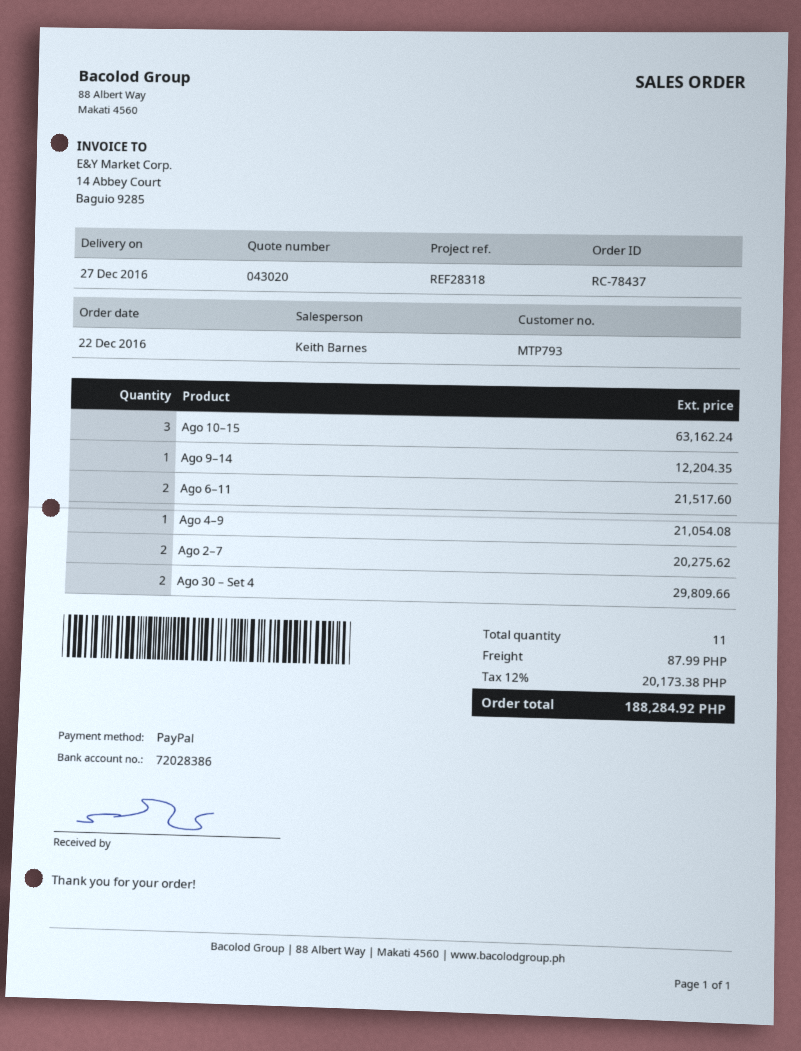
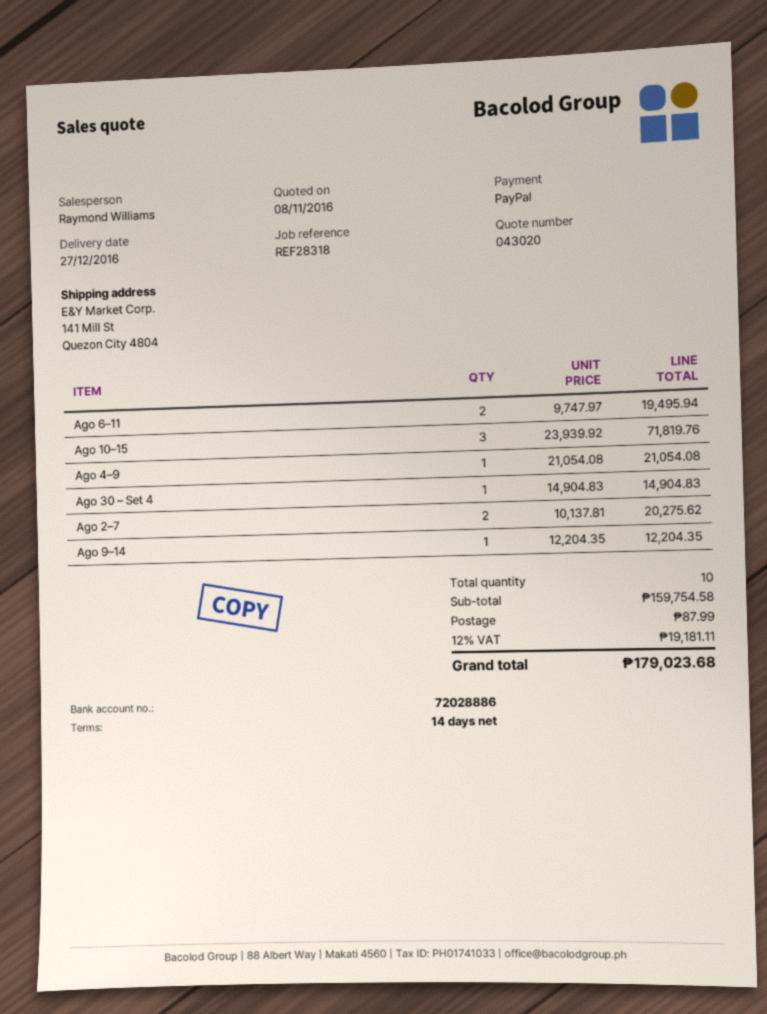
sales rep: Keith Barnes -> Raymond Williams
bank account: 72028386 -> 72028886
Ago 10–15: 3 for 63162.24 -> 3 for 71819.76
Ago 6–11: 2 for 21517.60 -> 2 for 19495.94
Ago 30 – Set 4: 2 for 29809.66 -> 1 for 14904.83
total quantity: 11 -> 10
tax: 12% = 20173.38 -> 12% = 19181.11
total: 188284.92 -> 179023.68

